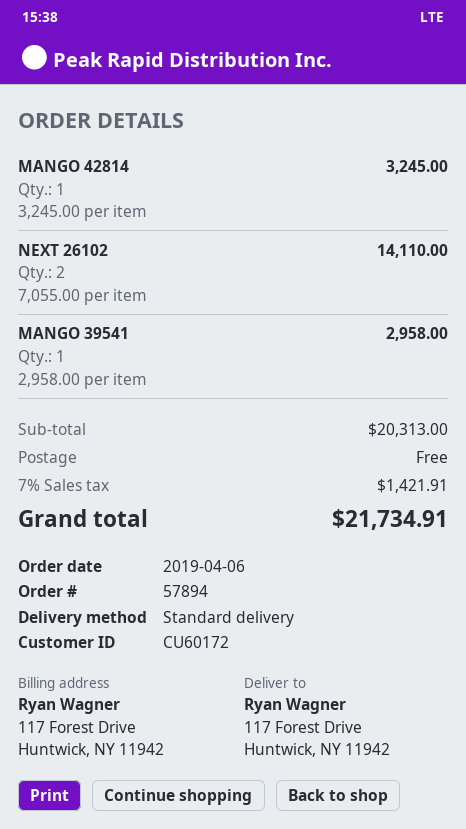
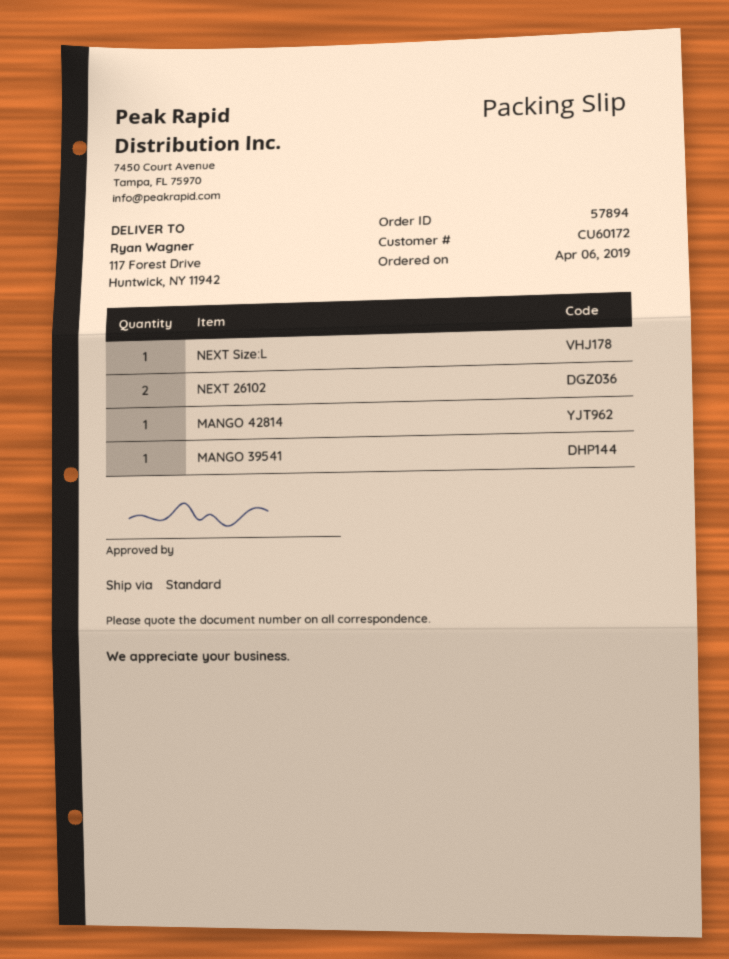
NEXT Size:L: none -> 1

